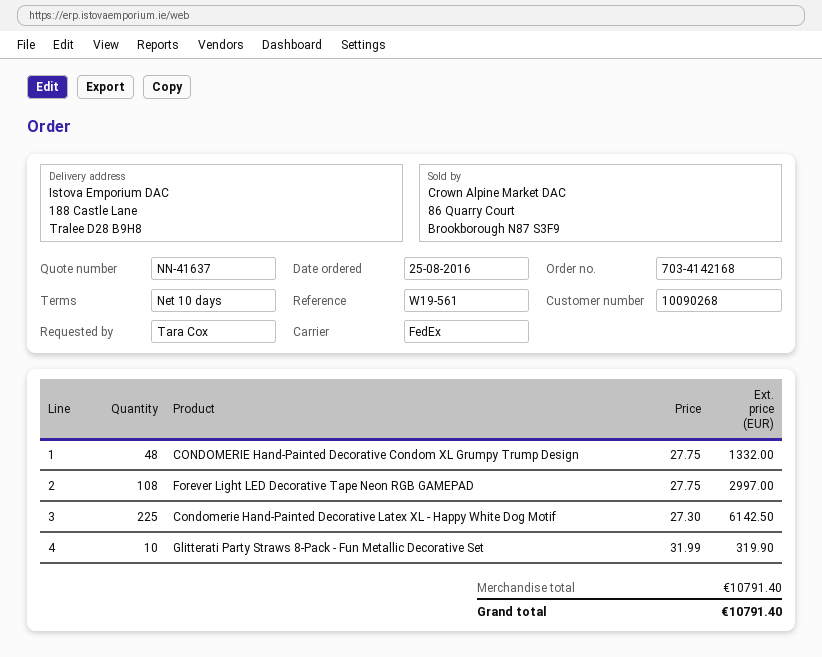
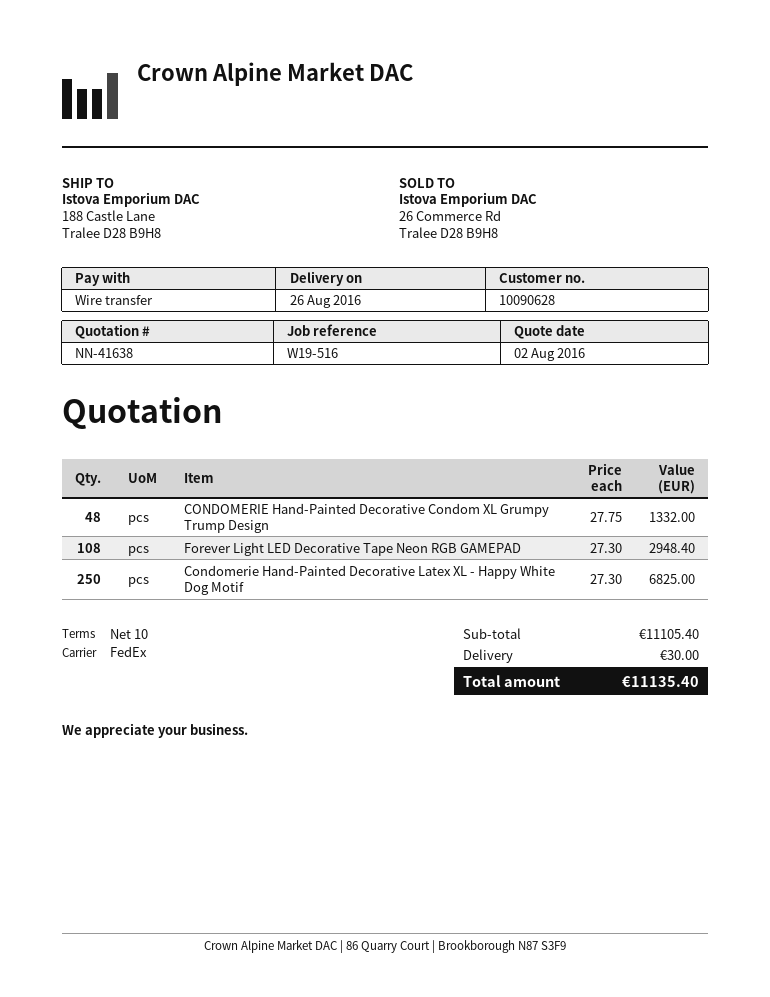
quote number: NN-41637 -> NN-41638
customer number: 10090268 -> 10090628
reference: W19-561 -> W19-516
Forever Light LED Decorative Tape Neon RGB GAMEPAD: 108 x 27.75 = 2997.00 -> 108 x 27.30 = 2948.40
Condomerie Hand-Painted Decorative Latex XL - Happy White Dog Motif: 225 x 27.30 = 6142.50 -> 250 x 27.30 = 6825.00
Glitterati Party Straws 8-Pack - Fun Metallic Decorative Set: 10 x 31.99 = 319.90 -> none
subtotal: 10791.40 -> 11105.40
shipping: none -> 30.00
total: 10791.40 -> 11135.40

